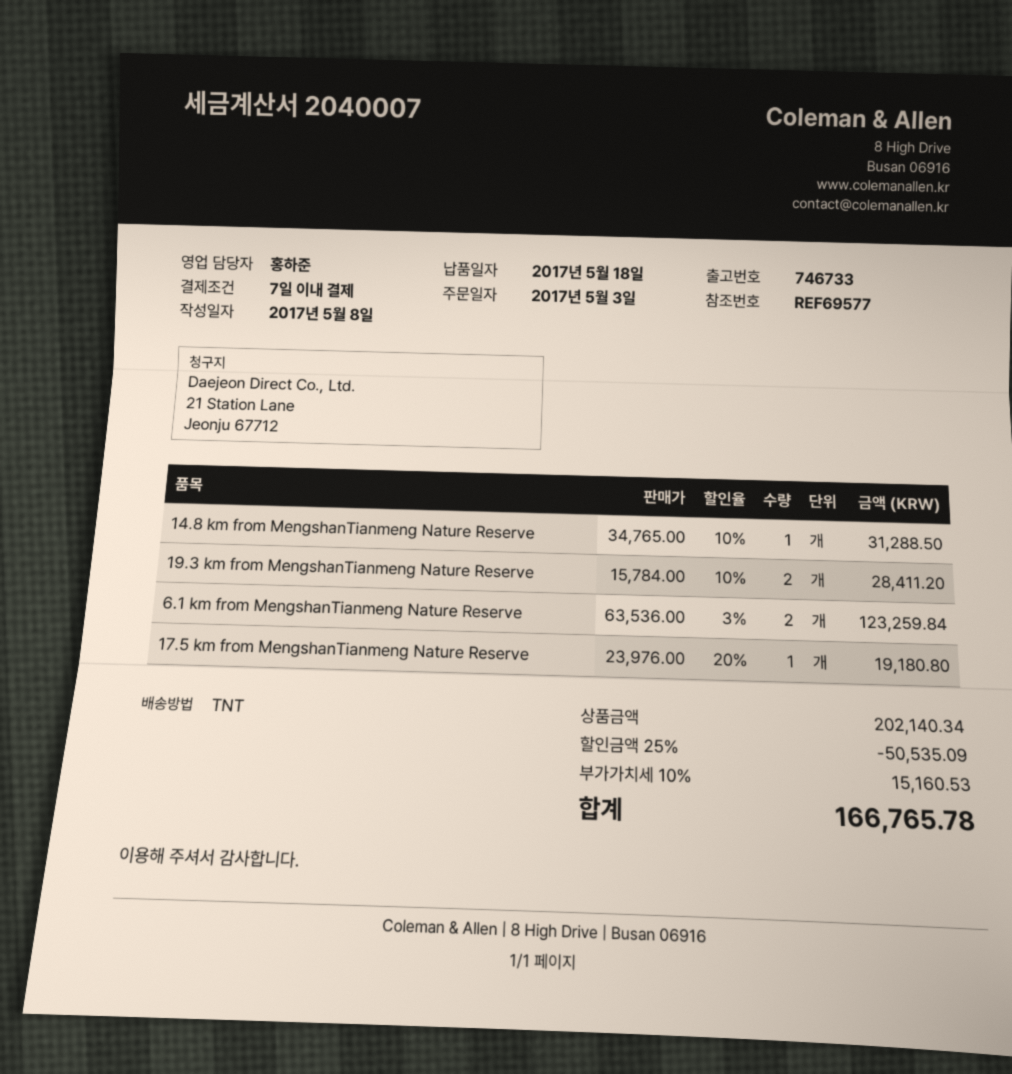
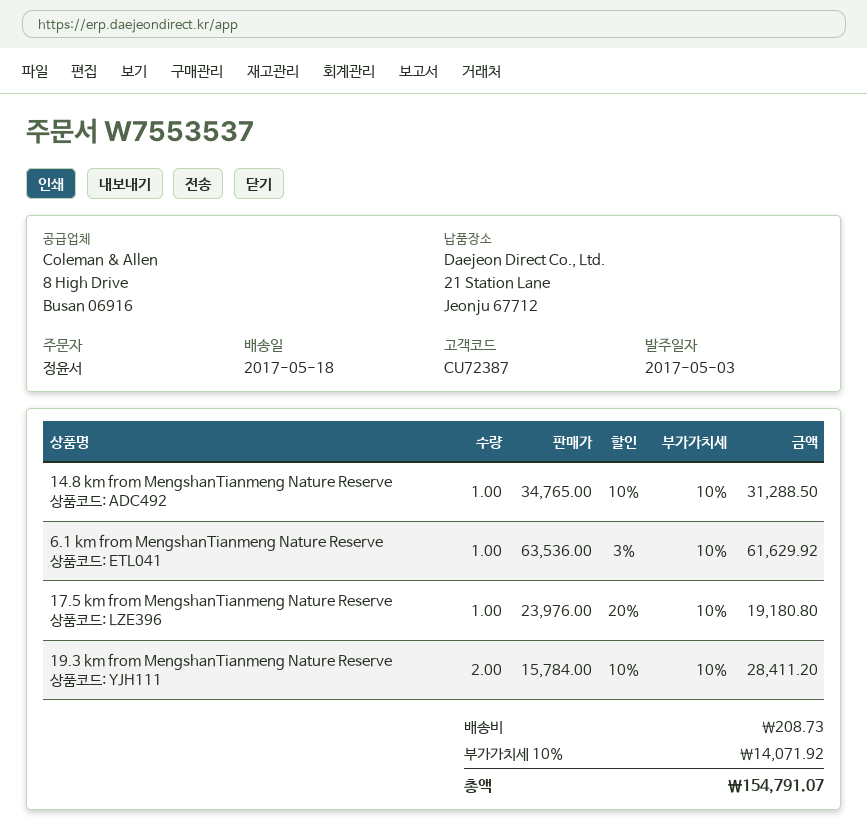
6.1 km from MengshanTianmeng Nature Reserve: 2 x 63536.00 - 3% = 123259.84 -> 1 x 63536.00 - 3% = 61629.92
discount: 25% = 50535.09 -> none
shipping: none -> 208.73
tax: 10% = 15160.53 -> 10% = 14071.92
total: 166765.78 -> 154791.07

